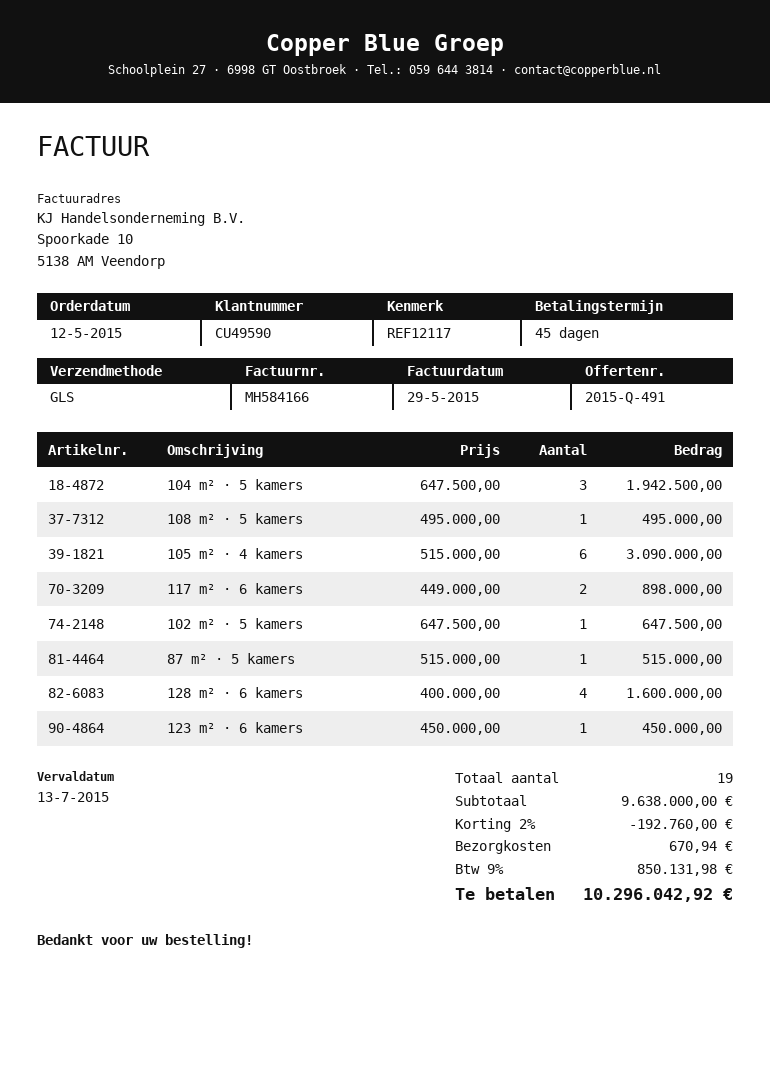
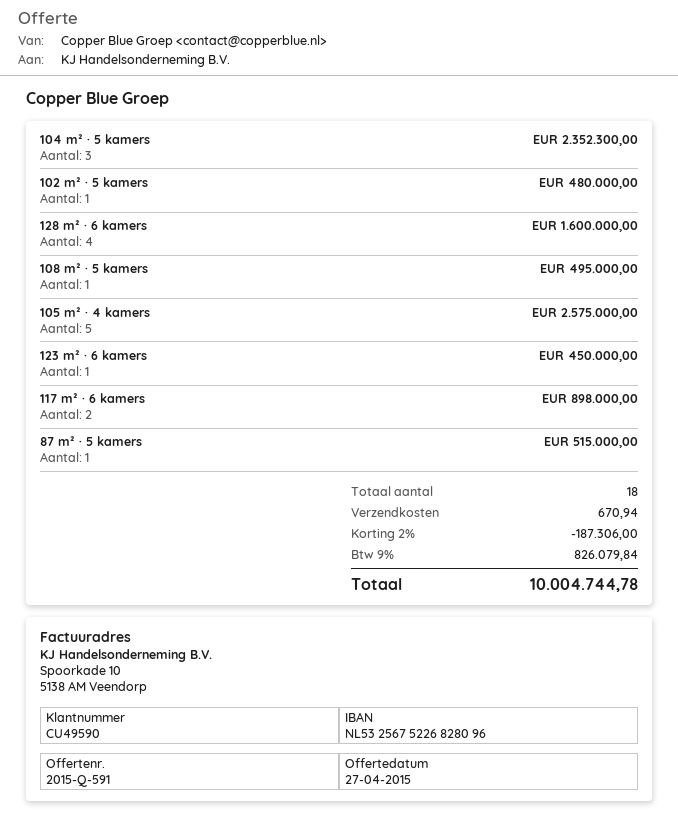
quote number: 2015-Q-491 -> 2015-Q-591
104 m² · 5 kamers: 3 for 1942500.00 -> 3 for 2352300.00
105 m² · 4 kamers: 6 for 3090000.00 -> 5 for 2575000.00
102 m² · 5 kamers: 1 for 647500.00 -> 1 for 480000.00
total quantity: 19 -> 18
discount: 2% = 192760.00 -> 2% = 187306.00
tax: 9% = 850131.98 -> 9% = 826079.84
total: 10296042.92 -> 10004744.78

